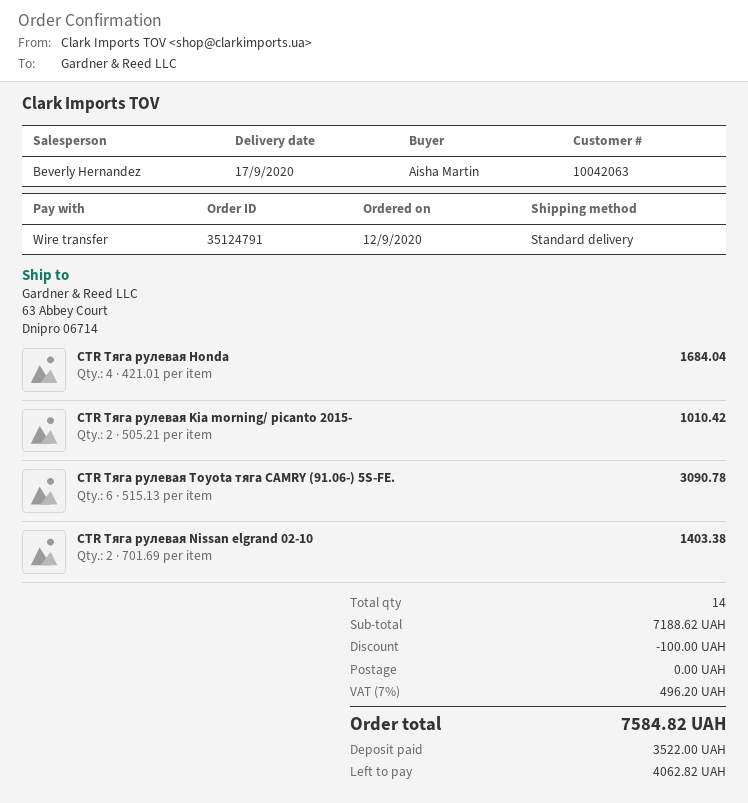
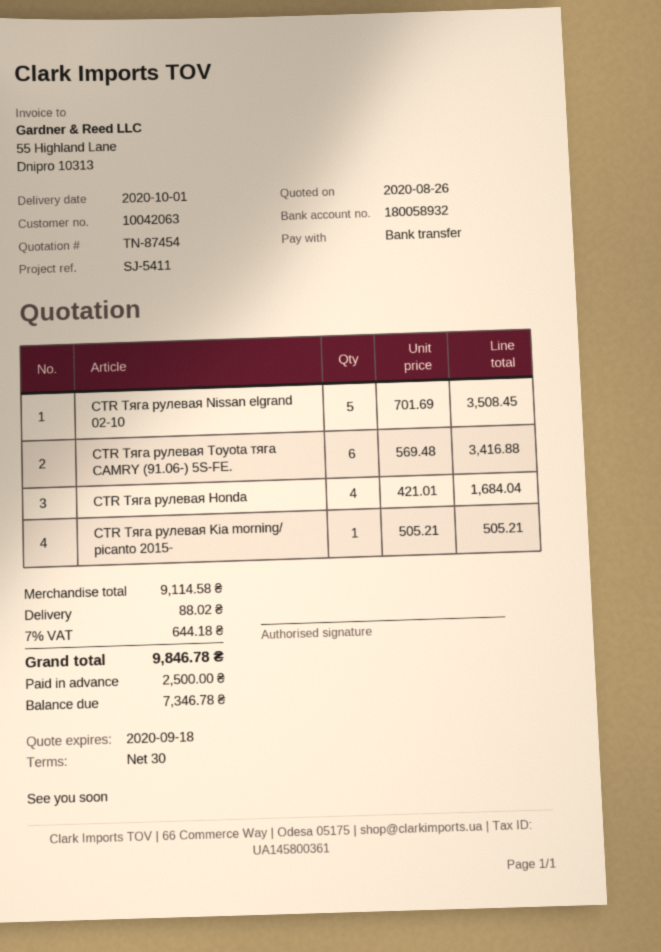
delivery date: 2020-09-17 -> 2020-10-01
CTR Тяга рулевая Kia morning/ picanto 2015-: 2 x 505.21 = 1010.42 -> 1 x 505.21 = 505.21
CTR Тяга рулевая Toyota тяга CAMRY (91.06-) 5S-FE.: 6 x 515.13 = 3090.78 -> 6 x 569.48 = 3416.88
CTR Тяга рулевая Nissan elgrand 02-10: 2 x 701.69 = 1403.38 -> 5 x 701.69 = 3508.45
subtotal: 7188.62 -> 9114.58
discount: 100.00 -> none
shipping: 0.00 -> 88.02
tax: 7% = 496.20 -> 7% = 644.18
total: 7584.82 -> 9846.78
deposit: 3522.00 -> 2500.00
balance: 4062.82 -> 7346.78

